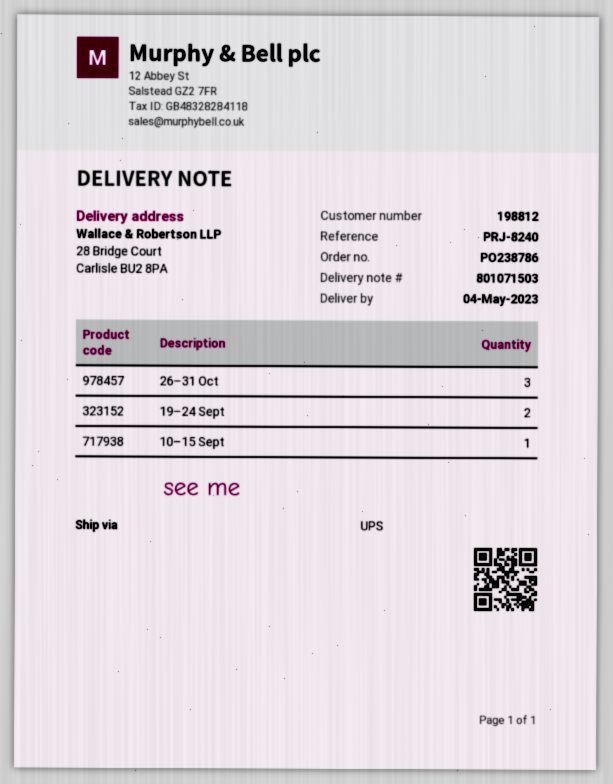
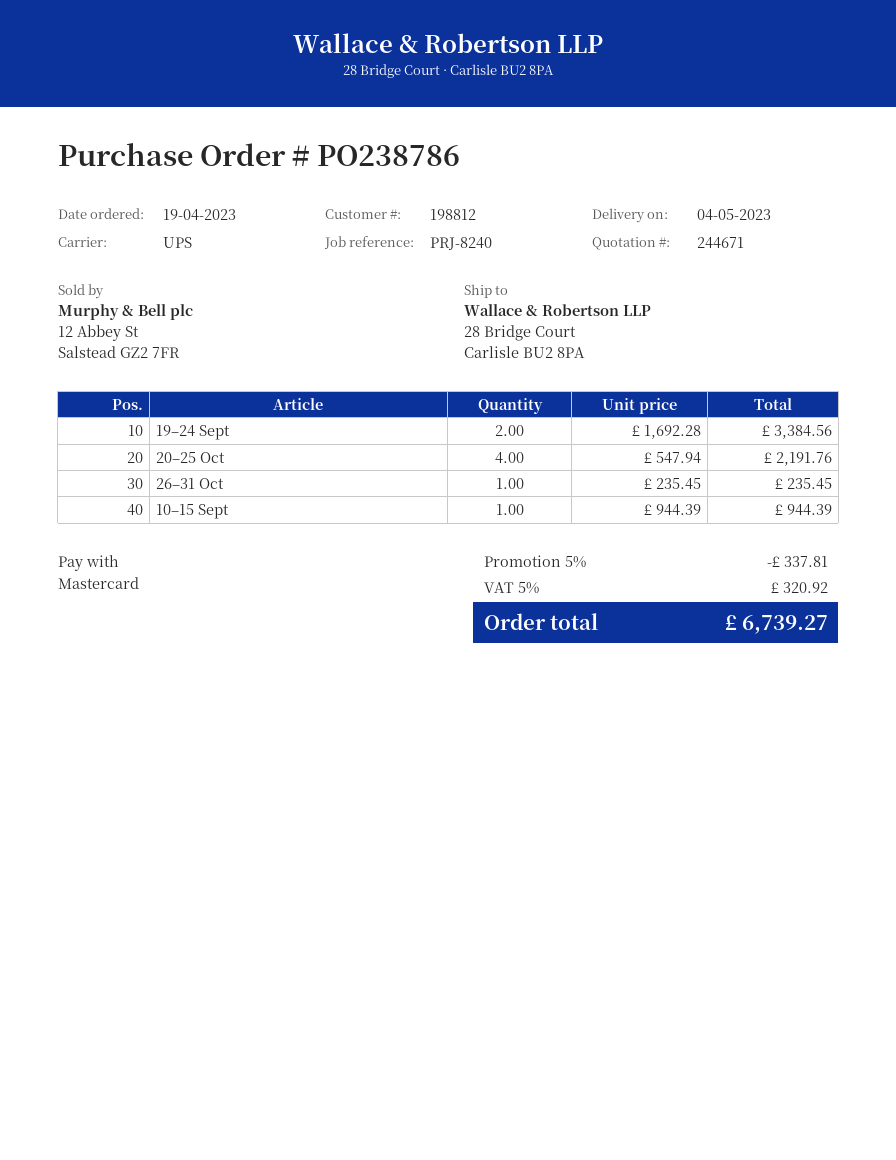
26–31 Oct: 3 -> 1
20–25 Oct: none -> 4

